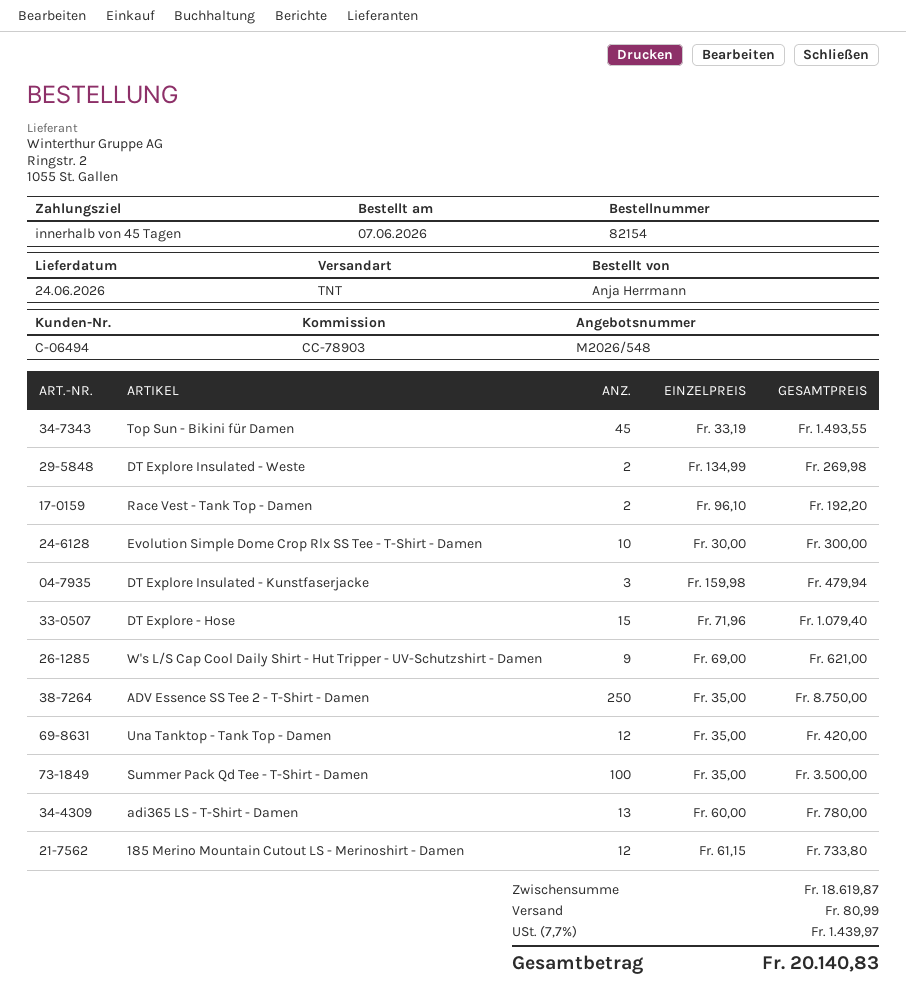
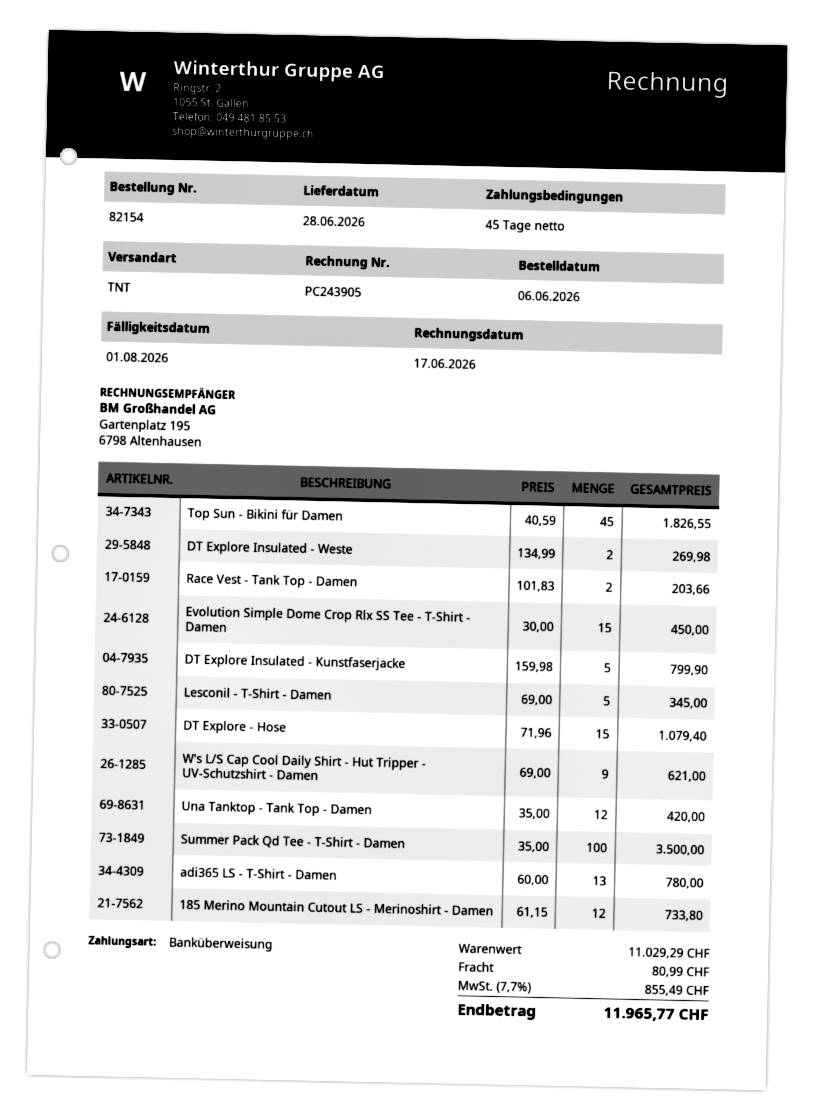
order date: 2026-06-07 -> 2026-06-06
delivery date: 2026-06-24 -> 2026-06-28
Top Sun - Bikini für Damen: 45 x 33.19 = 1493.55 -> 45 x 40.59 = 1826.55
Race Vest - Tank Top - Damen: 2 x 96.10 = 192.20 -> 2 x 101.83 = 203.66
Evolution Simple Dome Crop Rlx SS Tee - T-Shirt - Damen: 10 x 30.00 = 300.00 -> 15 x 30.00 = 450.00
DT Explore Insulated - Kunstfaserjacke: 3 x 159.98 = 479.94 -> 5 x 159.98 = 799.90
ADV Essence SS Tee 2 - T-Shirt - Damen: 250 x 35.00 = 8750.00 -> none
Lesconil - T-Shirt - Damen: none -> 5 x 69.00 = 345.00
subtotal: 18619.87 -> 11029.29
tax: 7.7% = 1439.97 -> 7.7% = 855.49
total: 20140.83 -> 11965.77

